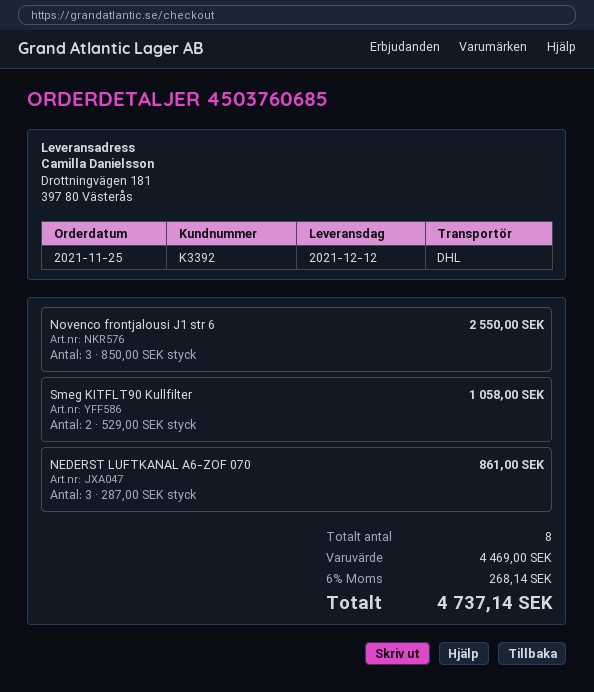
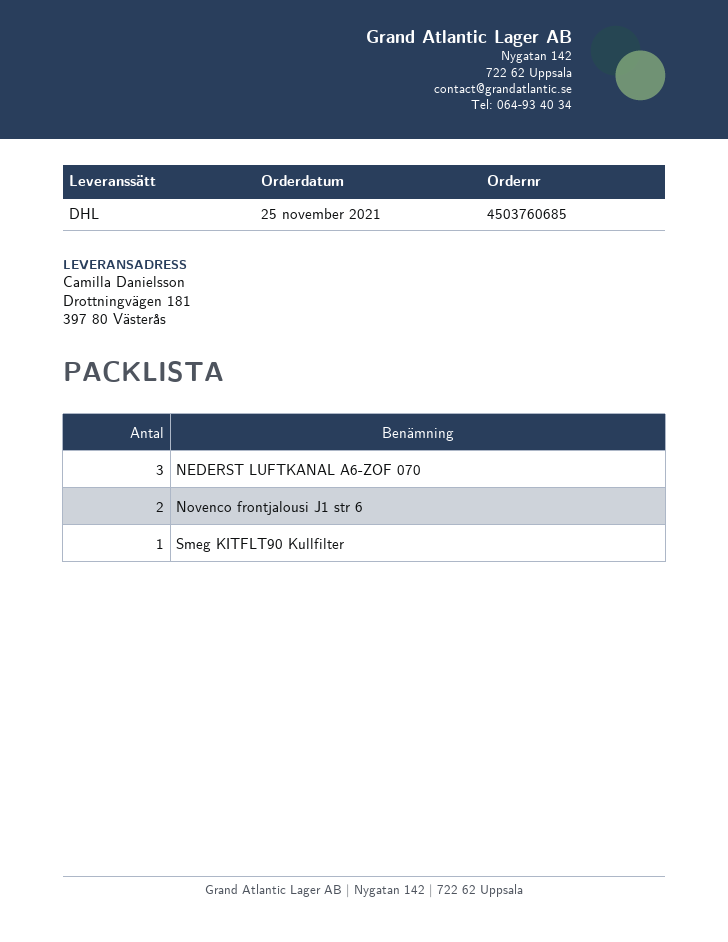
Novenco frontjalousi J1 str 6: 3 -> 2
Smeg KITFLT90 Kullfilter: 2 -> 1

